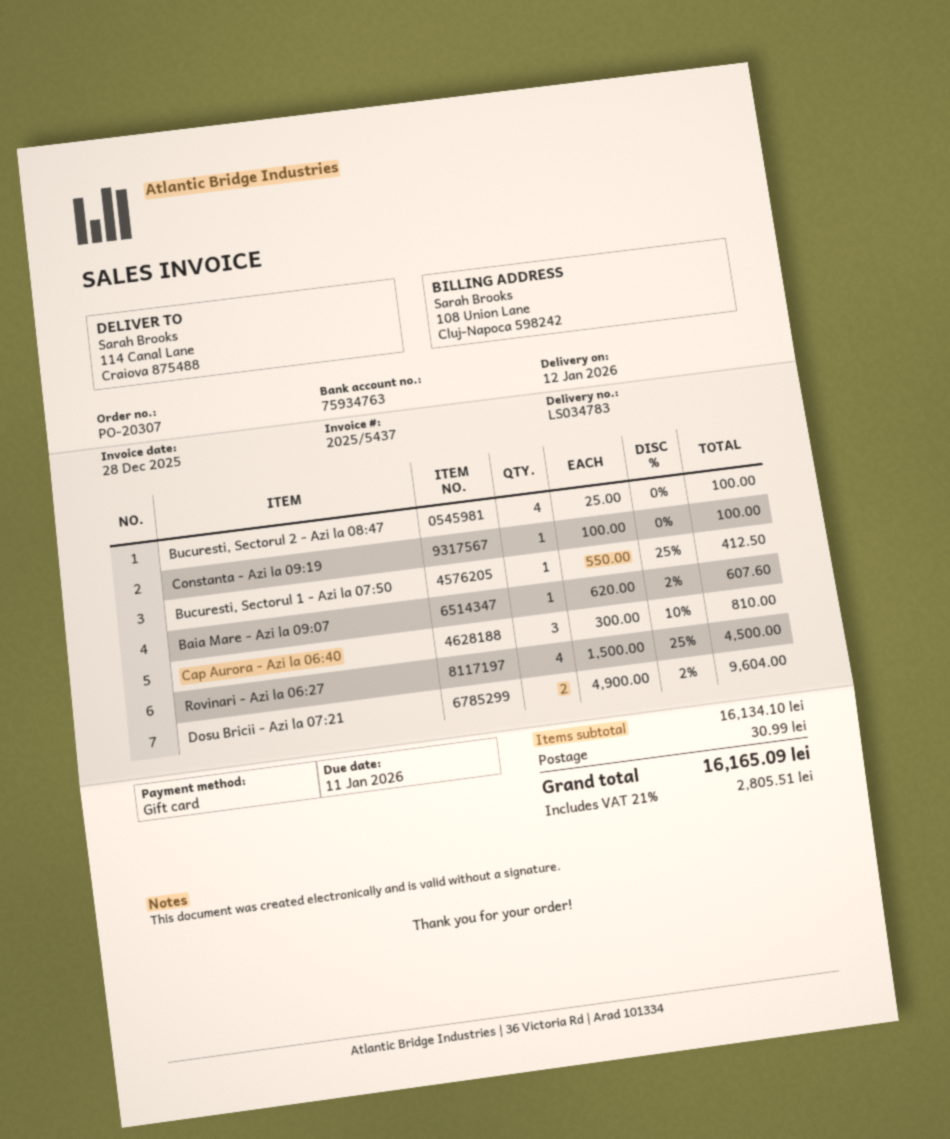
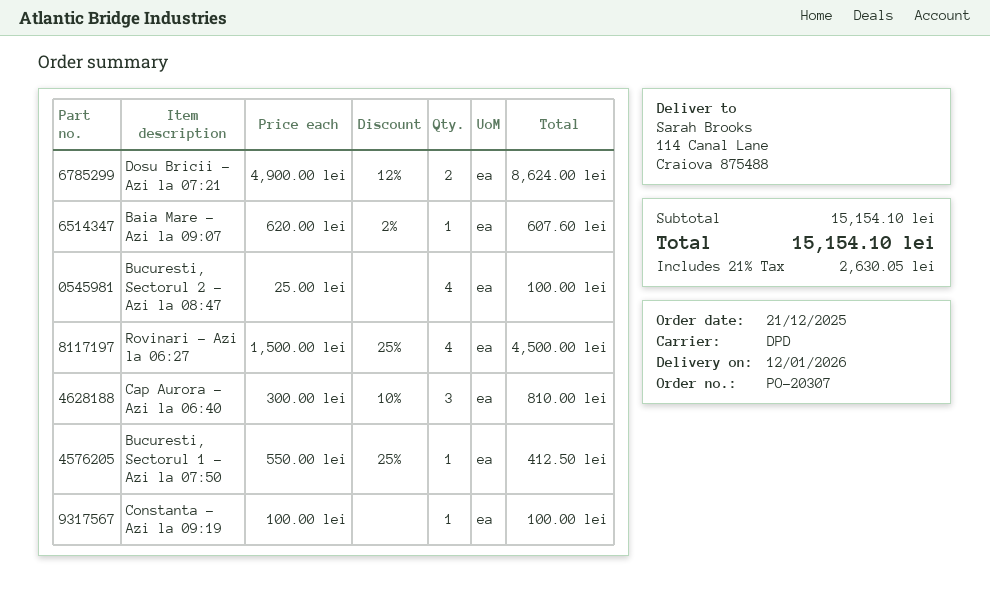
Dosu Bricii - Azi la 07:21: 2 x 4900.00 - 2% = 9604.00 -> 2 x 4900.00 - 12% = 8624.00
subtotal: 16134.10 -> 15154.10
shipping: 30.99 -> none
tax: 21% = 2805.51 -> 21% = 2630.05
total: 16165.09 -> 15154.10

